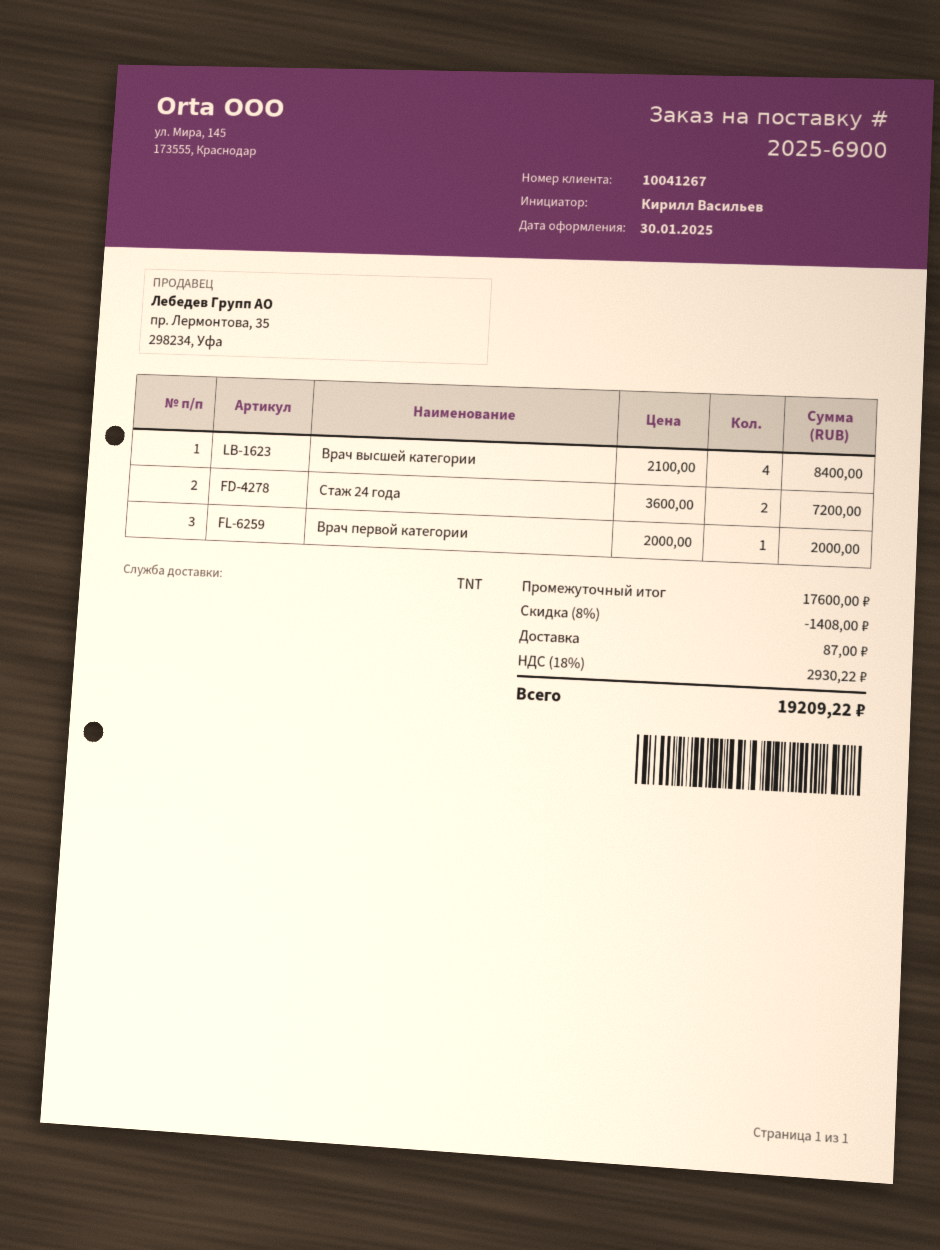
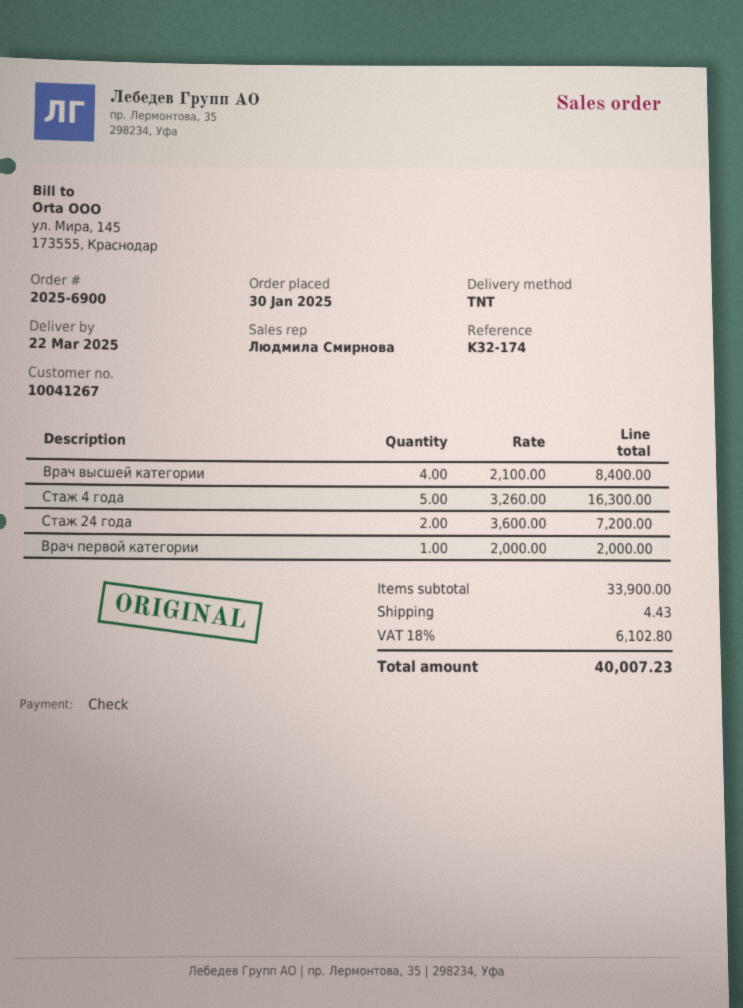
Стаж 4 года: none -> 5 x 3260.00 = 16300.00
subtotal: 17600.00 -> 33900.00
discount: 8% = 1408.00 -> none
shipping: 87.00 -> 4.43
tax: 18% = 2930.22 -> 18% = 6102.80
total: 19209.22 -> 40007.23

